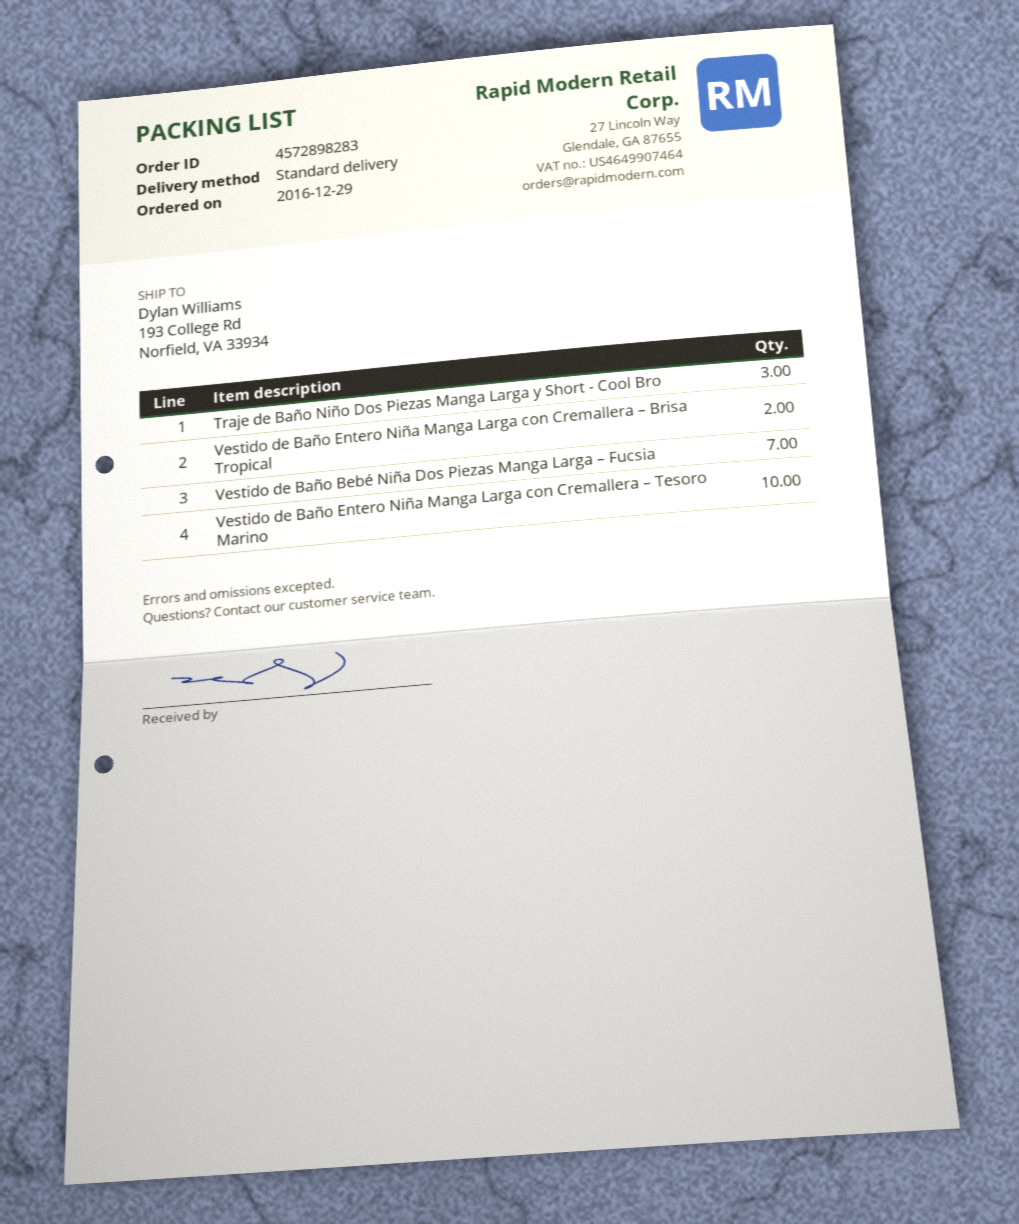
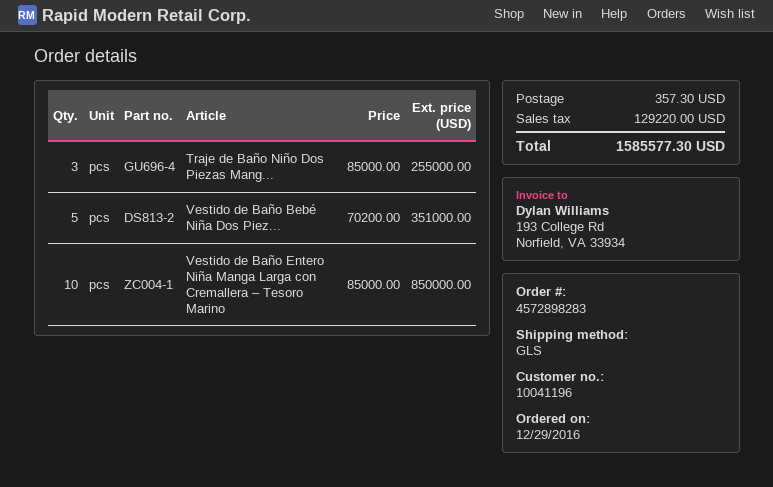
shipping method: standard -> GLS
Vestido de Baño Entero Niña Manga Larga con Cremallera – Brisa Tropical: 2 -> none
Vestido de Baño Bebé Niña Dos Piezas Manga Larga – Fucsia: 7 -> 5

